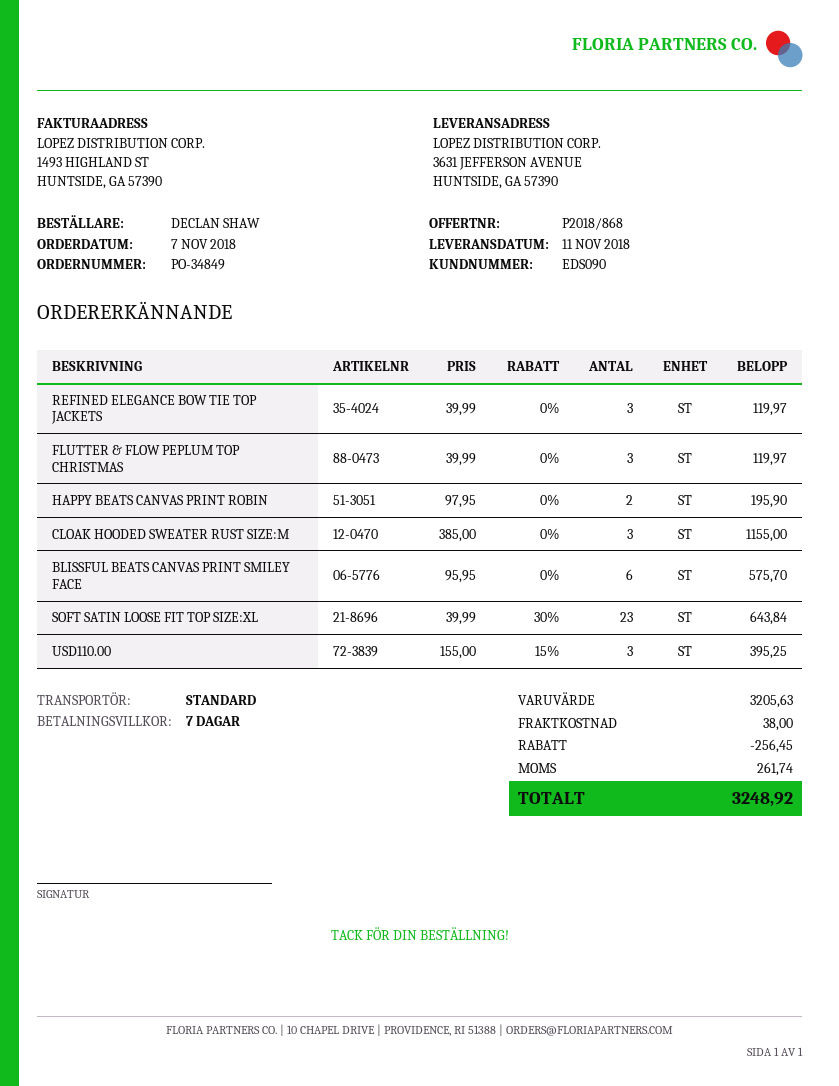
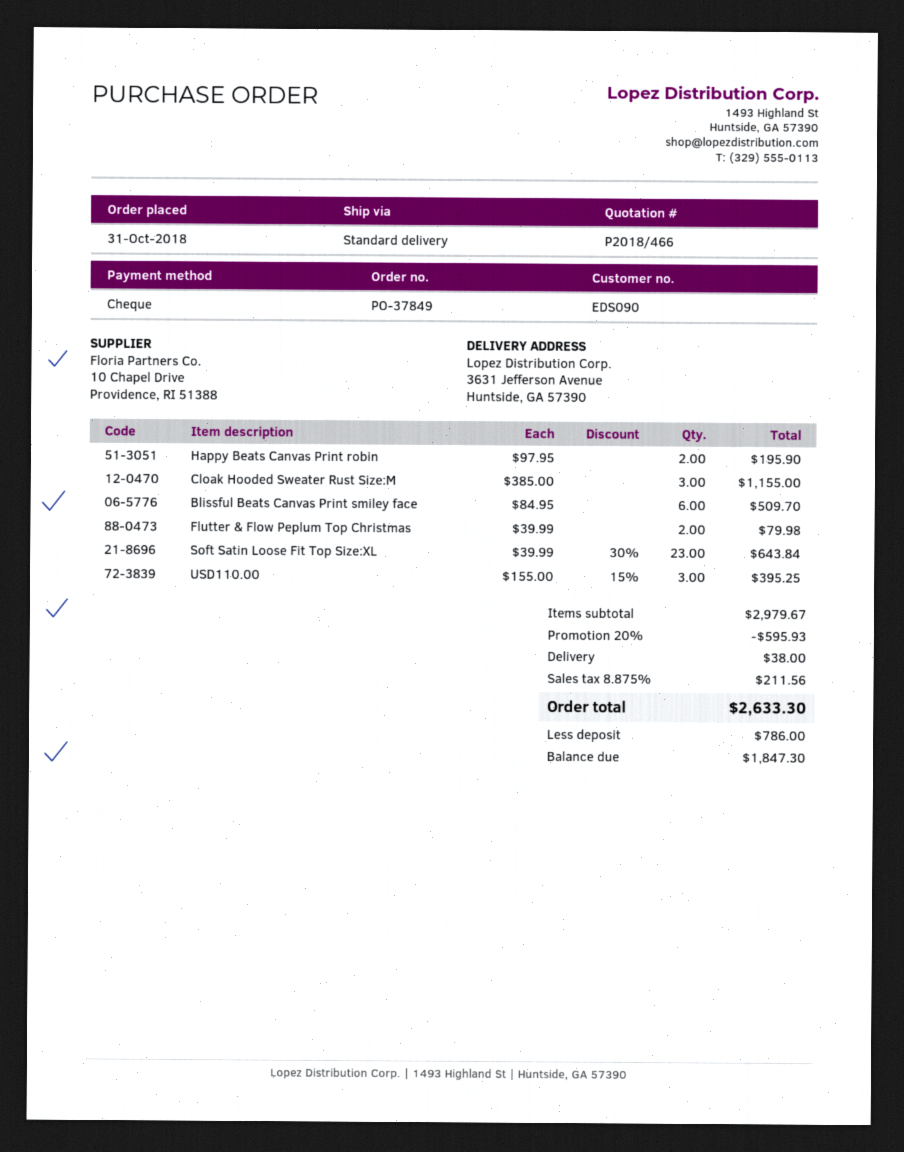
quote number: P2018/868 -> P2018/466
order number: PO-34849 -> PO-37849
order date: 2018-11-07 -> 2018-10-31
REFINED ELEGANCE BOW TIE TOP JACKETS: 3 x 39.99 = 119.97 -> none
FLUTTER & FLOW PEPLUM TOP CHRISTMAS: 3 x 39.99 = 119.97 -> 2 x 39.99 = 79.98
BLISSFUL BEATS CANVAS PRINT SMILEY FACE: 6 x 95.95 = 575.70 -> 6 x 84.95 = 509.70
subtotal: 3205.63 -> 2979.67
discount: 256.45 -> 595.93
tax: 261.74 -> 211.56
total: 3248.92 -> 2633.30

